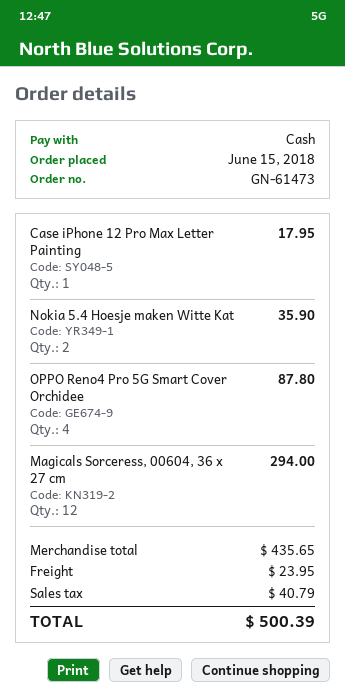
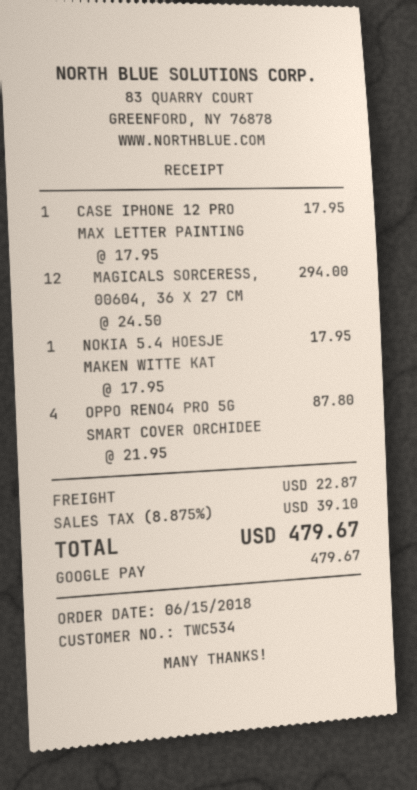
payment method: cash -> Google Pay
Nokia 5.4 Hoesje maken Witte Kat: 2 for 35.90 -> 1 for 17.95
shipping: 23.95 -> 22.87
tax: 40.79 -> 39.10
total: 500.39 -> 479.67

